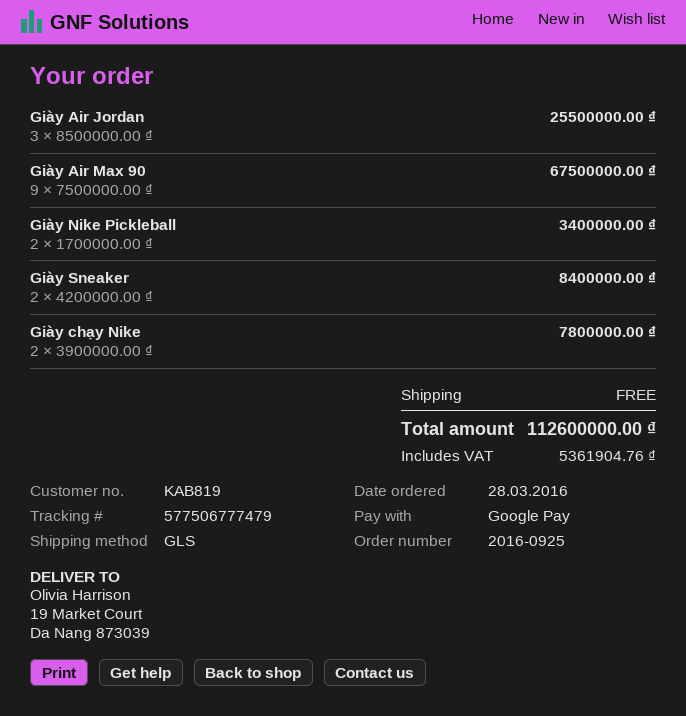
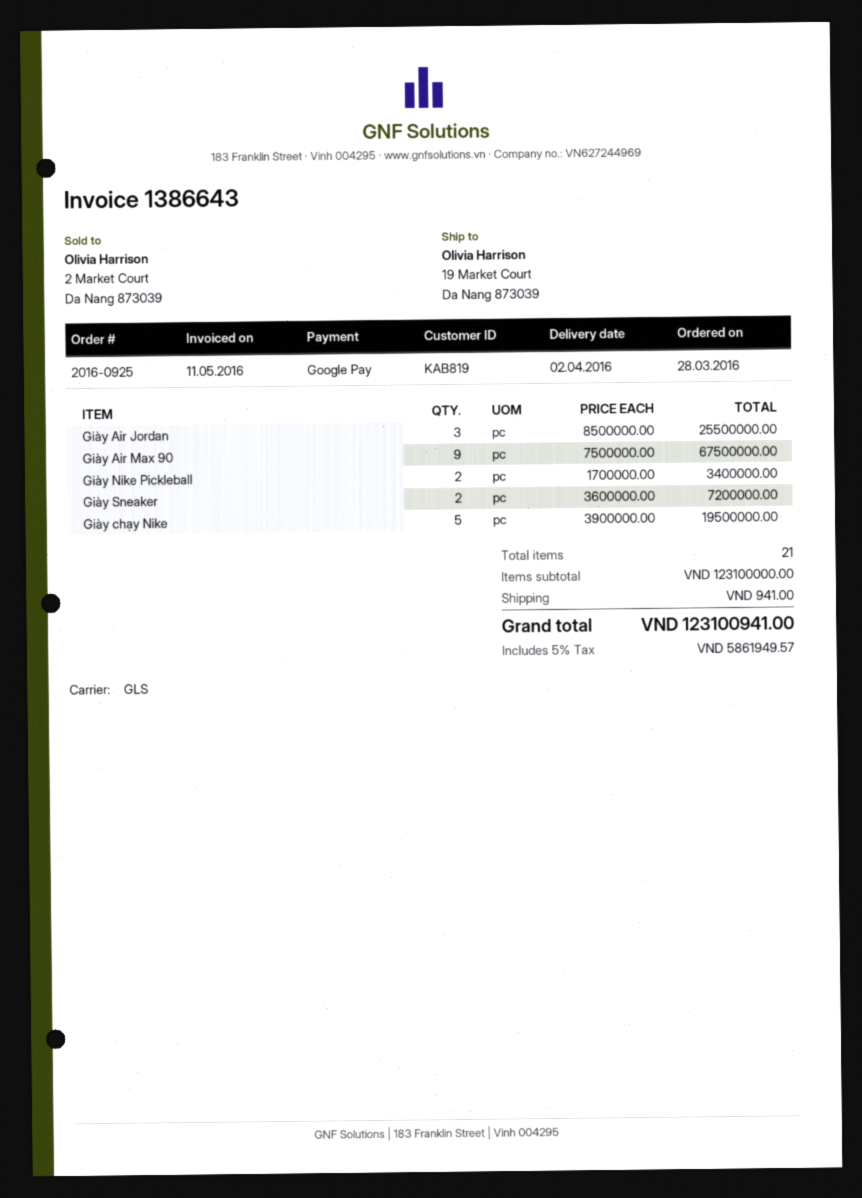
Giày Sneaker: 2 x 4200000.00 = 8400000.00 -> 2 x 3600000.00 = 7200000.00
Giày chạy Nike: 2 x 3900000.00 = 7800000.00 -> 5 x 3900000.00 = 19500000.00
shipping: 0.00 -> 941.00
tax: 5361904.76 -> 5861949.57
total: 112600000.00 -> 123100941.00

